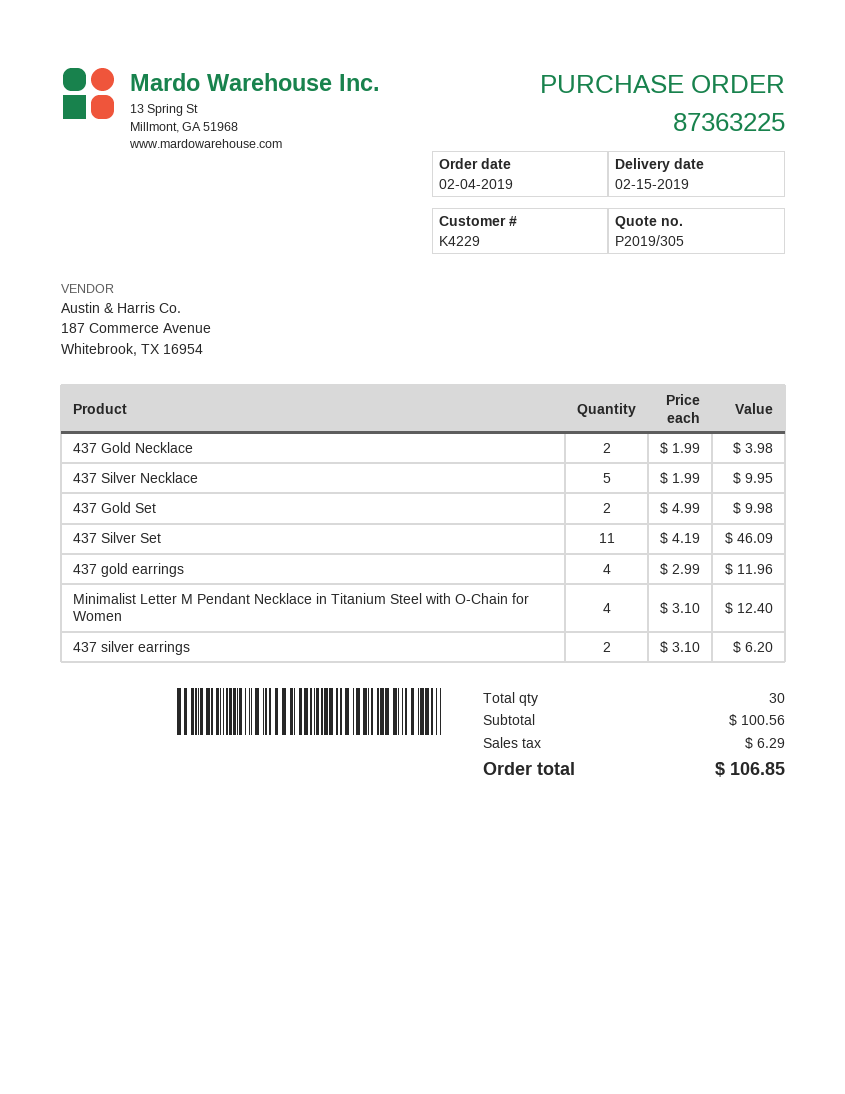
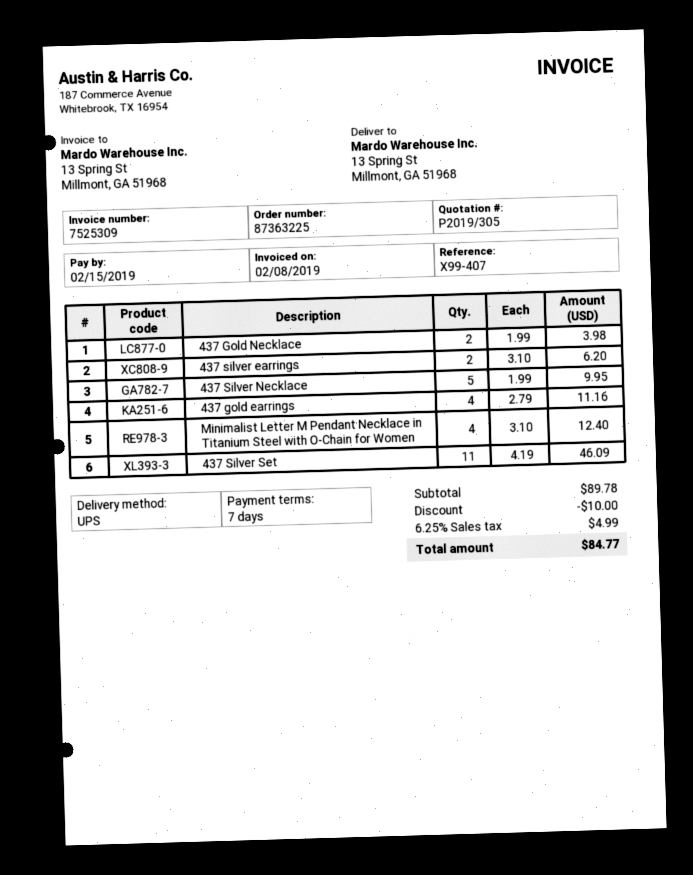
437 Gold Set: 2 x 4.99 = 9.98 -> none
437 gold earrings: 4 x 2.99 = 11.96 -> 4 x 2.79 = 11.16
subtotal: 100.56 -> 89.78
discount: none -> 10.00
tax: 6.29 -> 4.99
total: 106.85 -> 84.77

